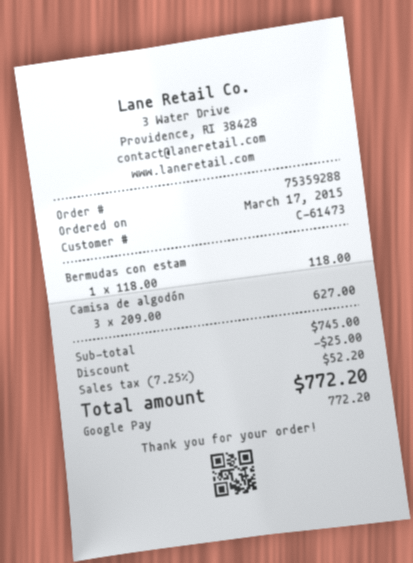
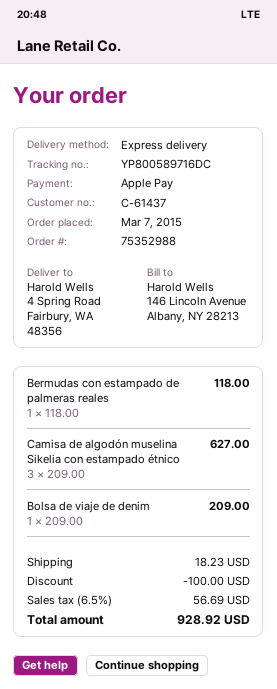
order number: 75359288 -> 75352988
order date: 2015-03-17 -> 2015-03-07
customer number: C-61473 -> C-61437
payment method: Google Pay -> Apple Pay
Bolsa de viaje de denim: none -> 1 x 209.00 = 209.00
discount: 25.00 -> 100.00
shipping: none -> 18.23
tax: 7.25% = 52.20 -> 6.5% = 56.69
total: 772.20 -> 928.92

